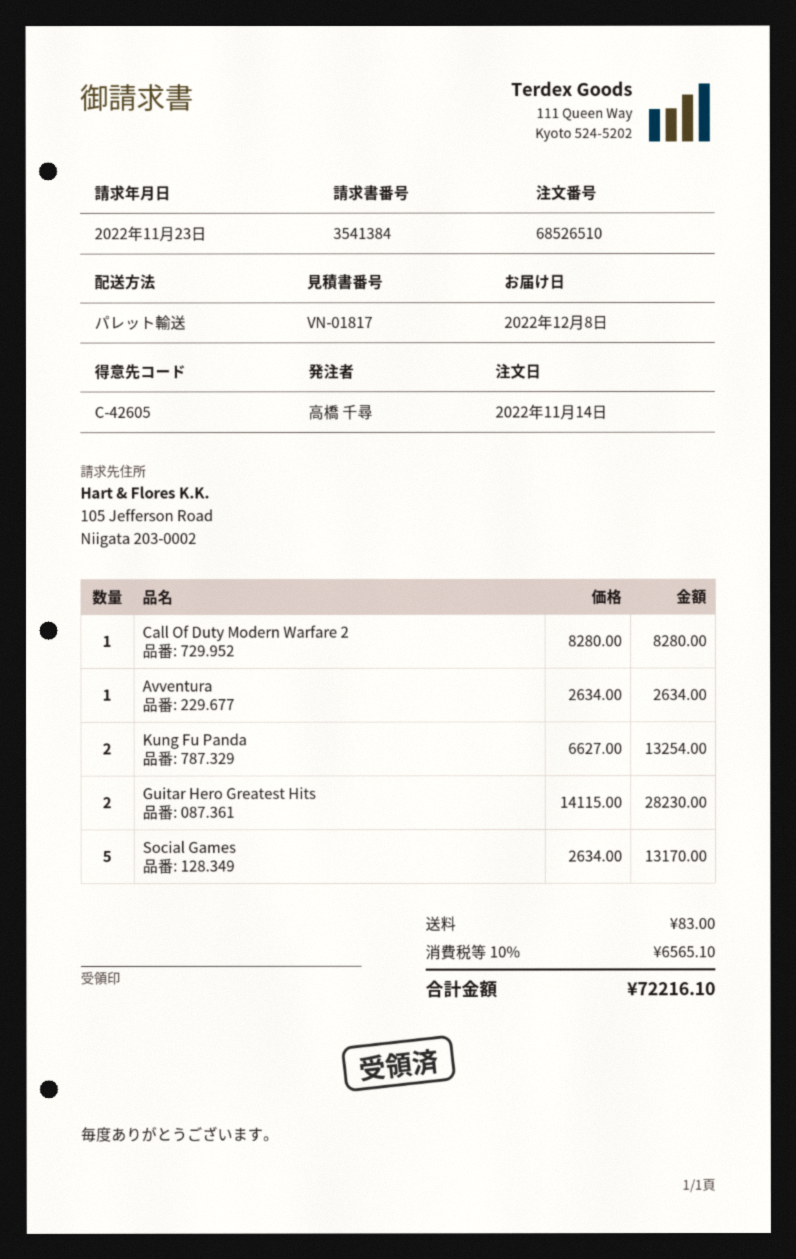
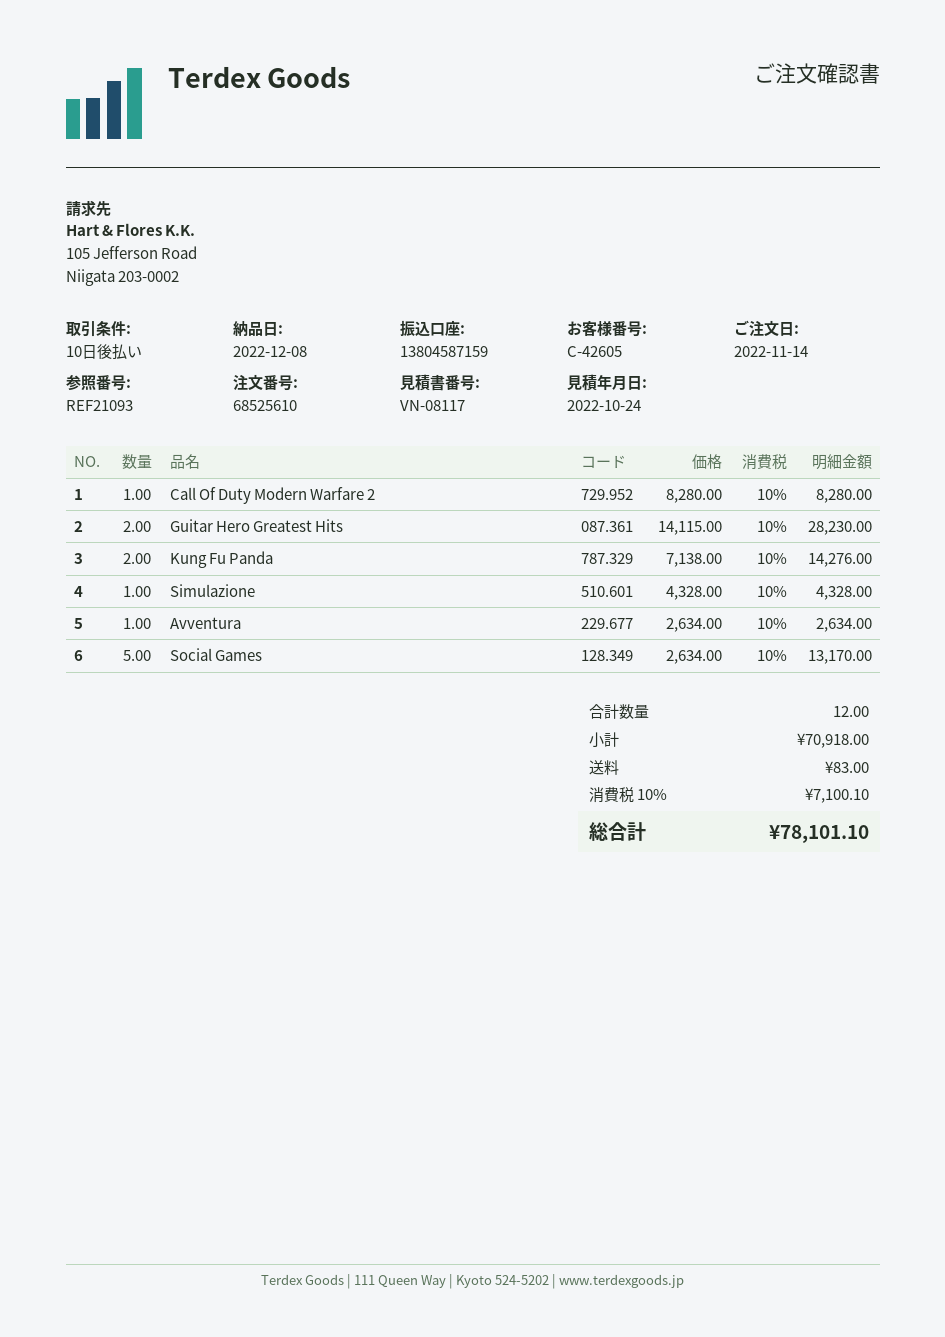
quote number: VN-01817 -> VN-08117
order number: 68526510 -> 68525610
Kung Fu Panda: 2 x 6627.00 = 13254.00 -> 2 x 7138.00 = 14276.00
Simulazione: none -> 1 x 4328.00 = 4328.00
tax: 10% = 6565.10 -> 10% = 7100.10
total: 72216.10 -> 78101.10

